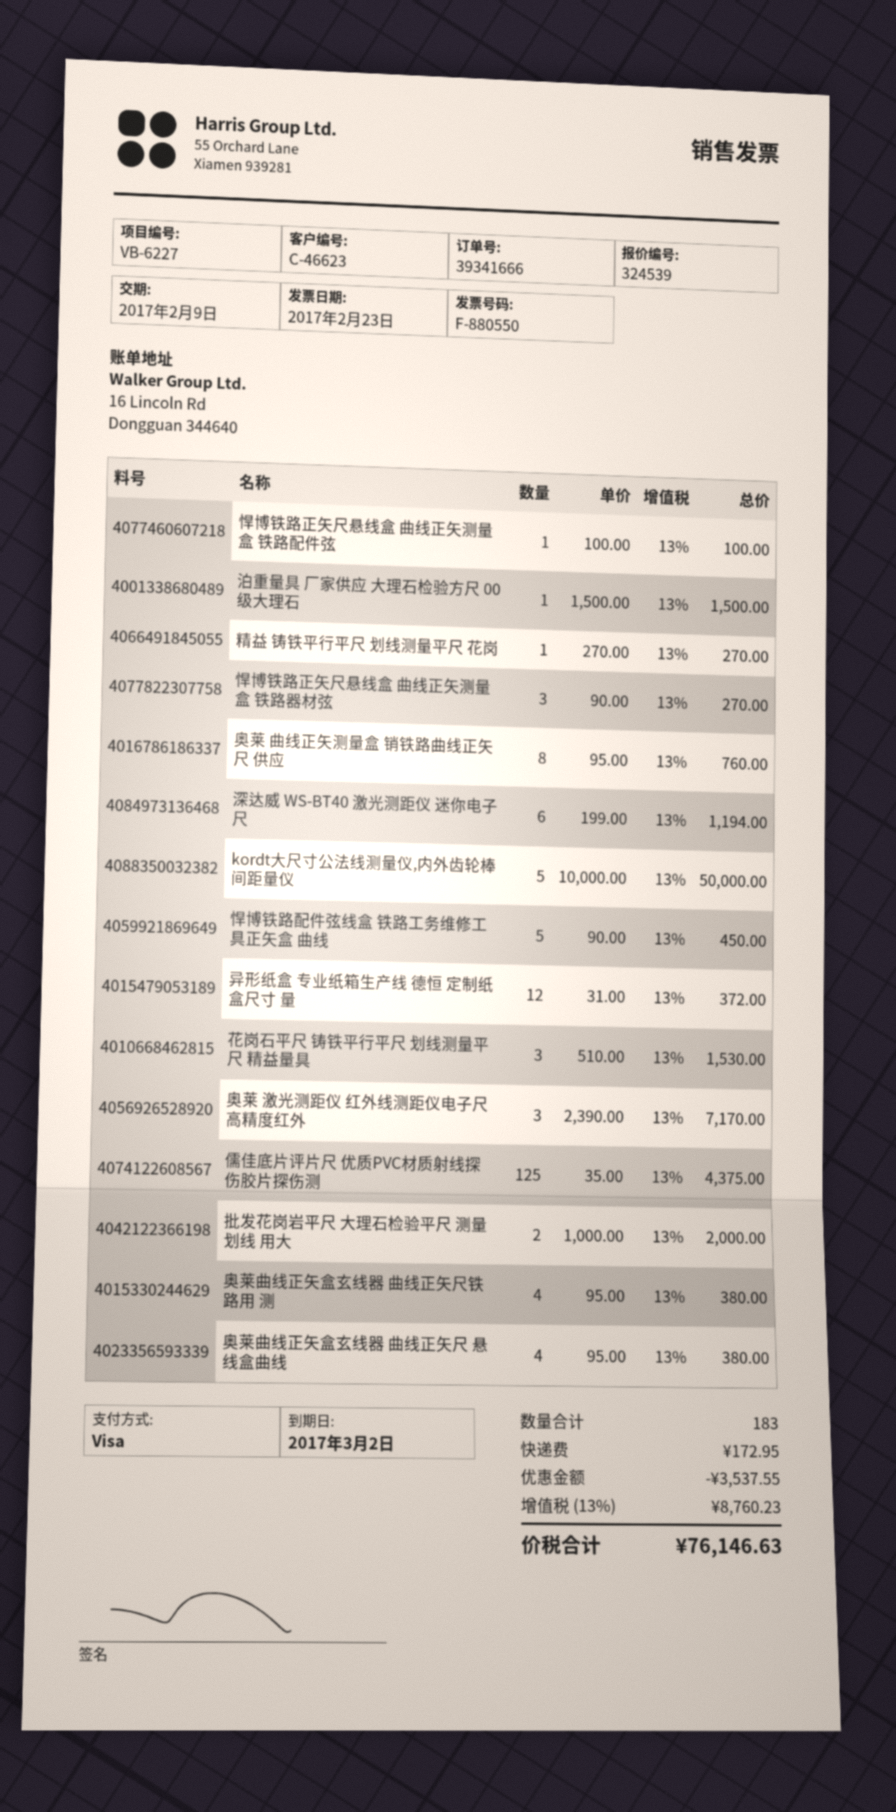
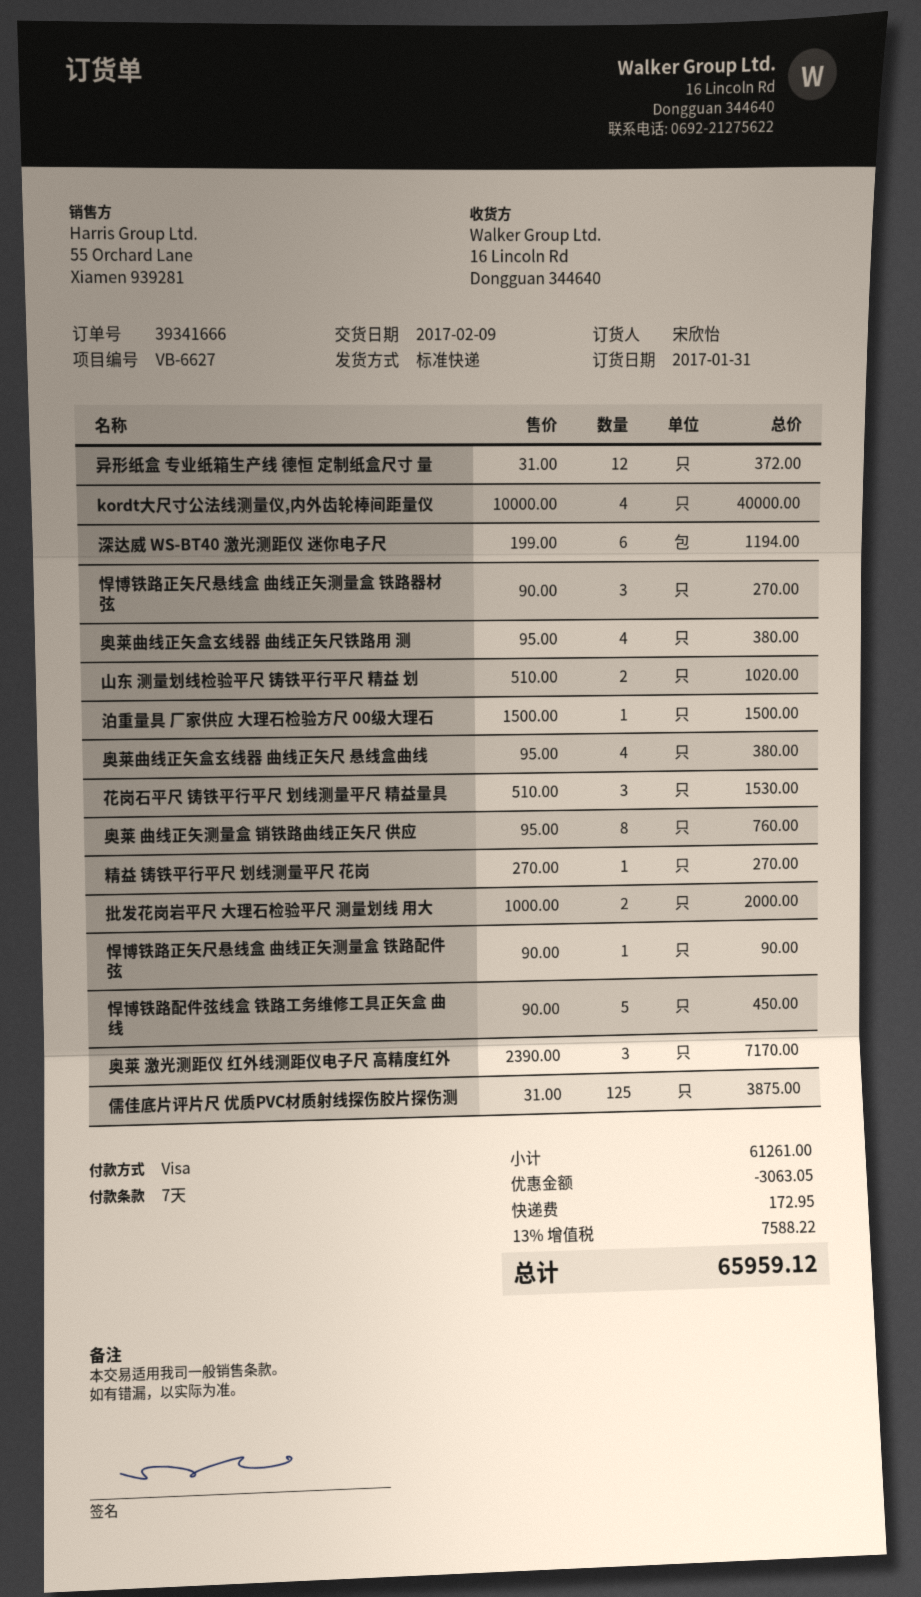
reference: VB-6227 -> VB-6627
悍博铁路正矢尺悬线盒 曲线正矢测量盒 铁路配件弦: 1 x 100.00 = 100.00 -> 1 x 90.00 = 90.00
kordt大尺寸公法线测量仪,内外齿轮棒间距量仪: 5 x 10000.00 = 50000.00 -> 4 x 10000.00 = 40000.00
儒佳底片评片尺 优质PVC材质射线探伤胶片探伤测: 125 x 35.00 = 4375.00 -> 125 x 31.00 = 3875.00
山东 测量划线检验平尺 铸铁平行平尺 精益 划: none -> 2 x 510.00 = 1020.00
discount: 3537.55 -> 3063.05
tax: 13% = 8760.23 -> 13% = 7588.22
total: 76146.63 -> 65959.12

